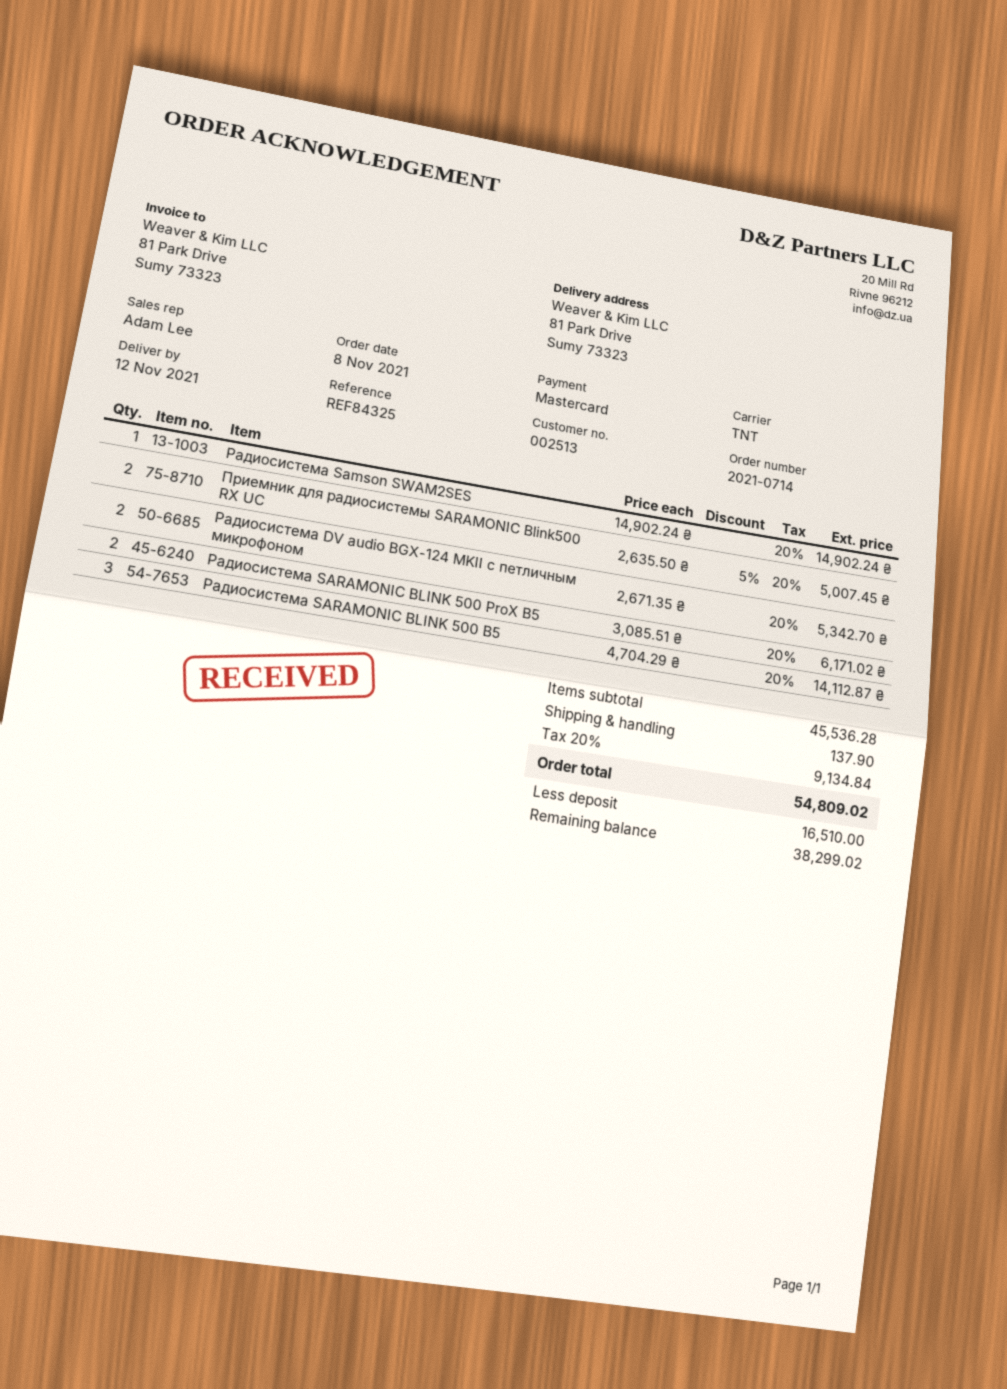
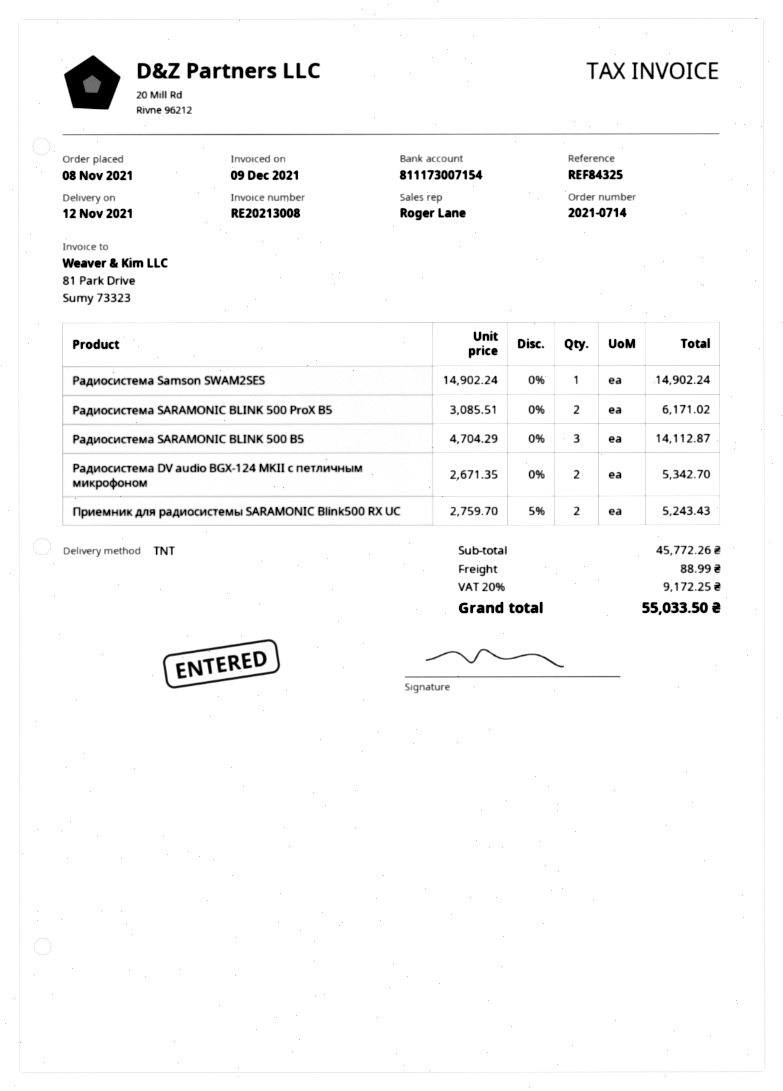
sales rep: Adam Lee -> Roger Lane
Приемник для радиосистемы SARAMONIC Blink500 RX UC: 2 x 2635.50 - 5% = 5007.45 -> 2 x 2759.70 - 5% = 5243.43
subtotal: 45536.28 -> 45772.26
shipping: 137.90 -> 88.99
tax: 20% = 9134.84 -> 20% = 9172.25
total: 54809.02 -> 55033.50

